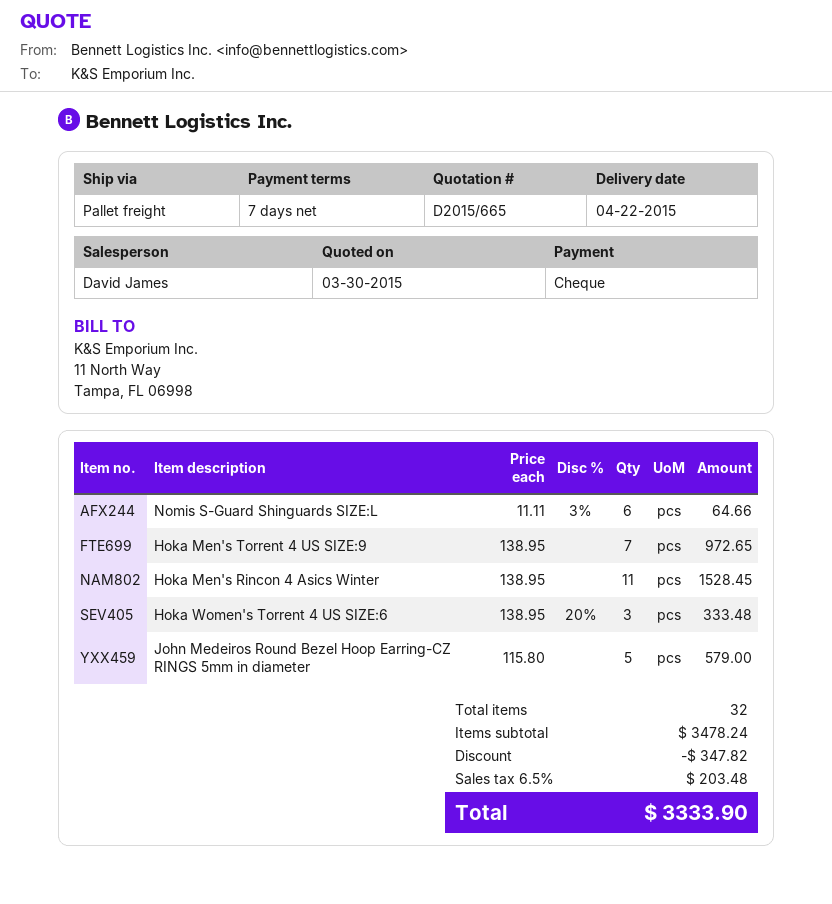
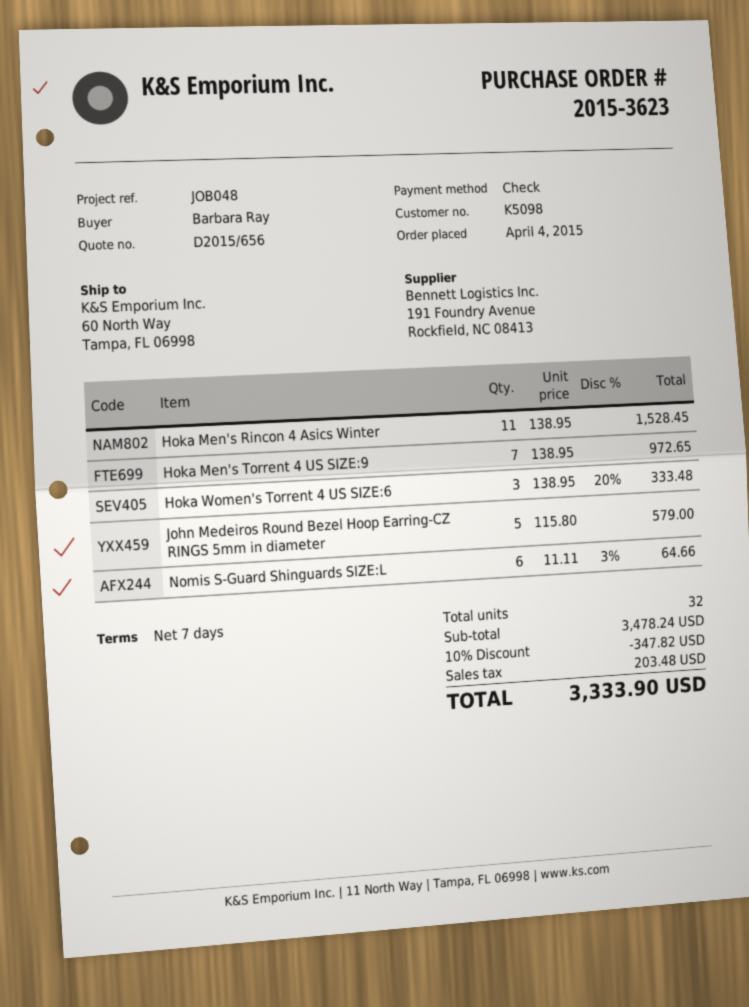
quote number: D2015/665 -> D2015/656

